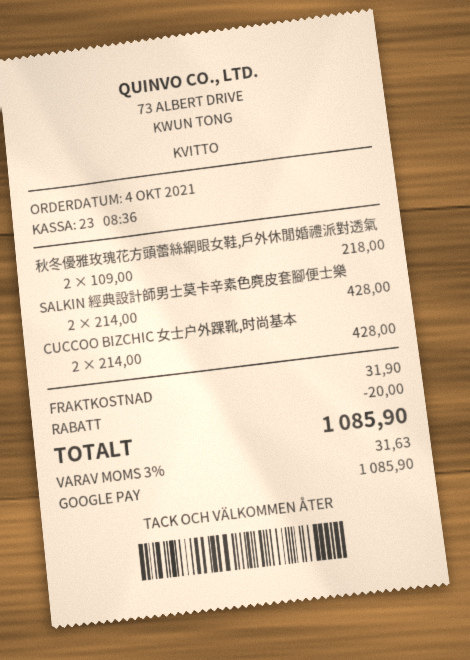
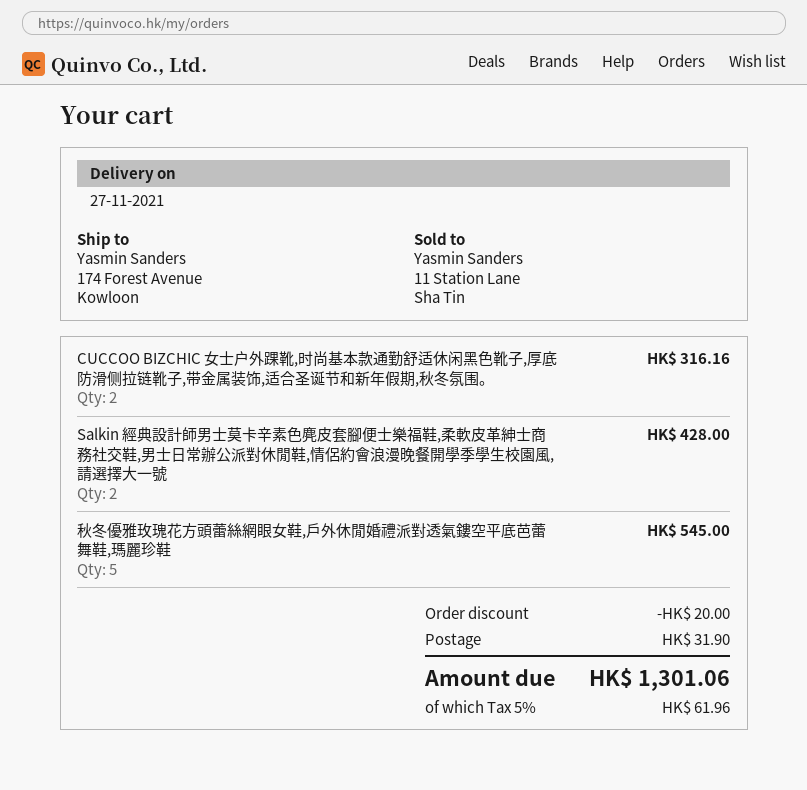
秋冬優雅玫瑰花方頭蕾絲網眼女鞋,戶外休閒婚禮派對透氣: 2 for 218.00 -> 5 for 545.00
CUCCOO BIZCHIC 女士户外踝靴,时尚基本: 2 for 428.00 -> 2 for 316.16
tax: 3% = 31.63 -> 5% = 61.96
total: 1085.90 -> 1301.06

